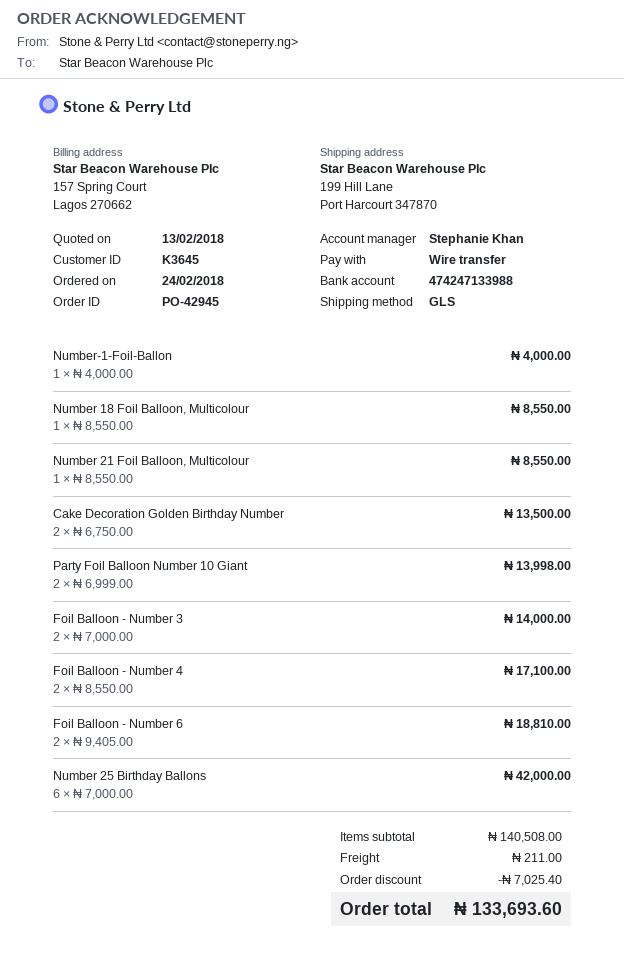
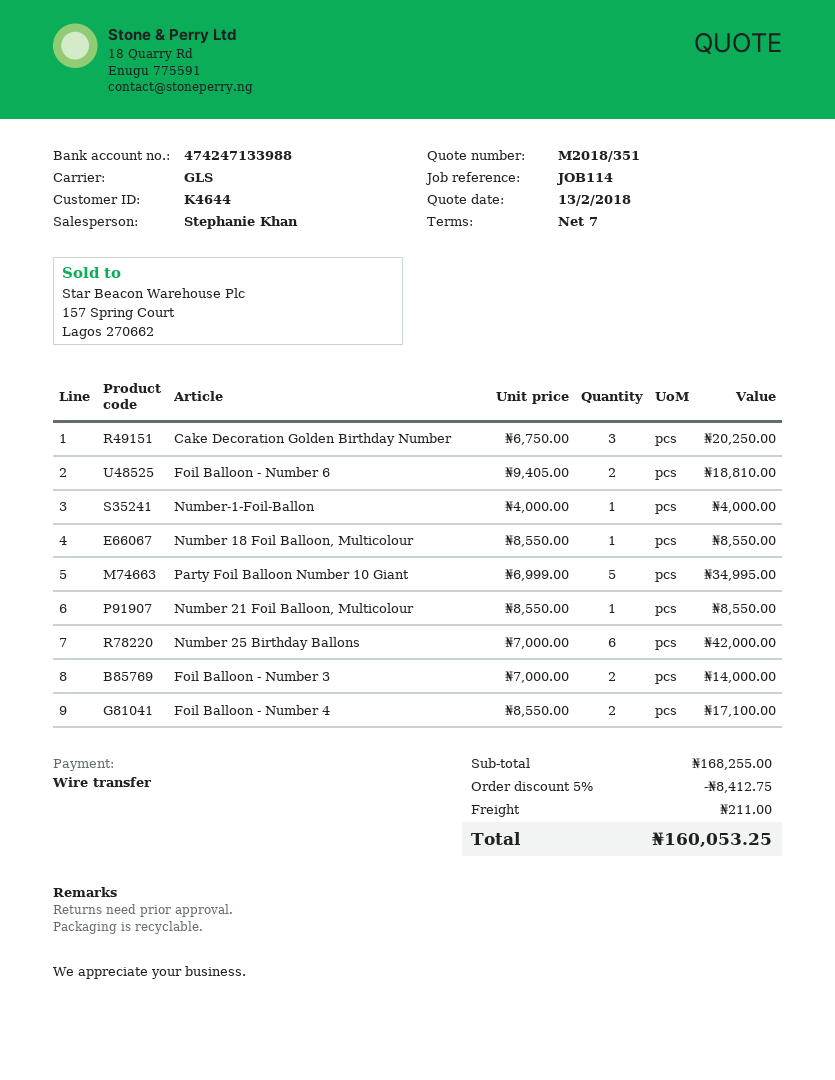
customer number: K3645 -> K4644
Cake Decoration Golden Birthday Number: 2 x 6750.00 = 13500.00 -> 3 x 6750.00 = 20250.00
Party Foil Balloon Number 10 Giant: 2 x 6999.00 = 13998.00 -> 5 x 6999.00 = 34995.00
subtotal: 140508.00 -> 168255.00
discount: 7025.40 -> 8412.75
total: 133693.60 -> 160053.25

